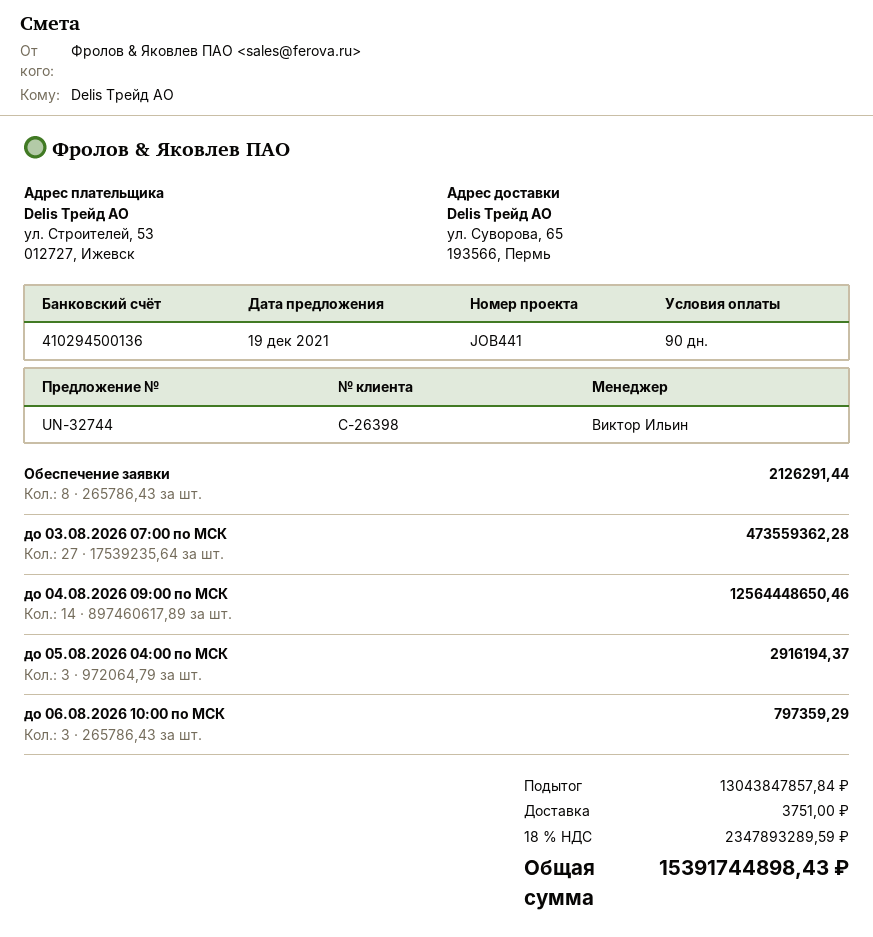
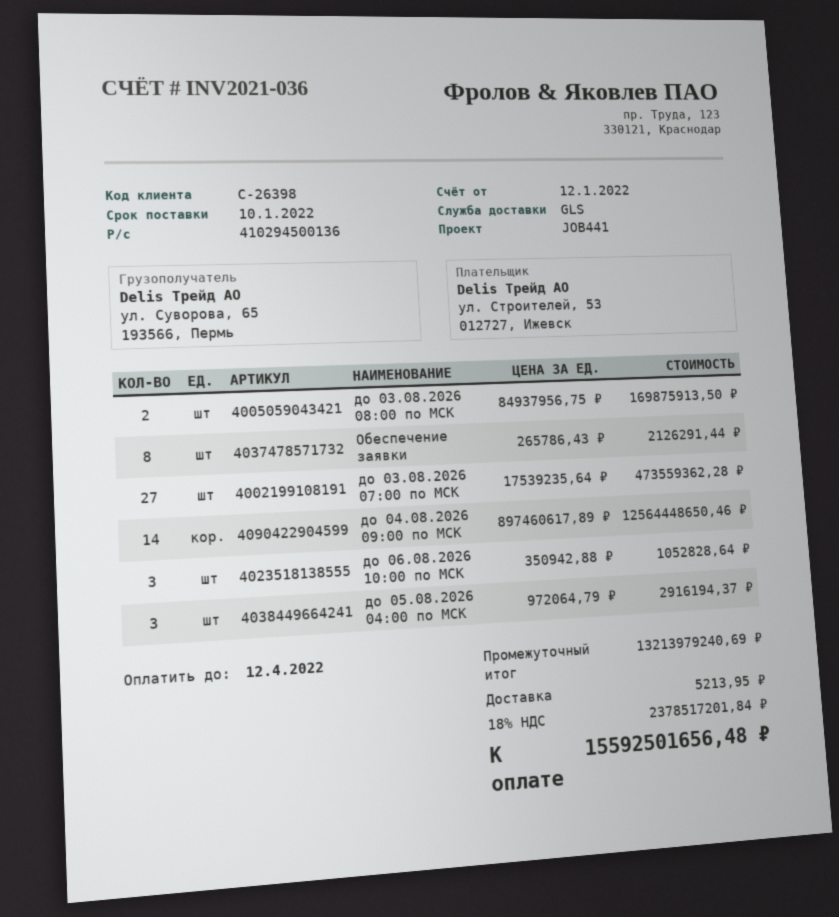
до 06.08.2026 10:00 по МСК: 3 x 265786.43 = 797359.29 -> 3 x 350942.88 = 1052828.64
до 03.08.2026 08:00 по МСК: none -> 2 x 84937956.75 = 169875913.50
subtotal: 13043847857.84 -> 13213979240.69
shipping: 3751.00 -> 5213.95
tax: 18% = 2347893289.59 -> 18% = 2378517201.84
total: 15391744898.43 -> 15592501656.48

